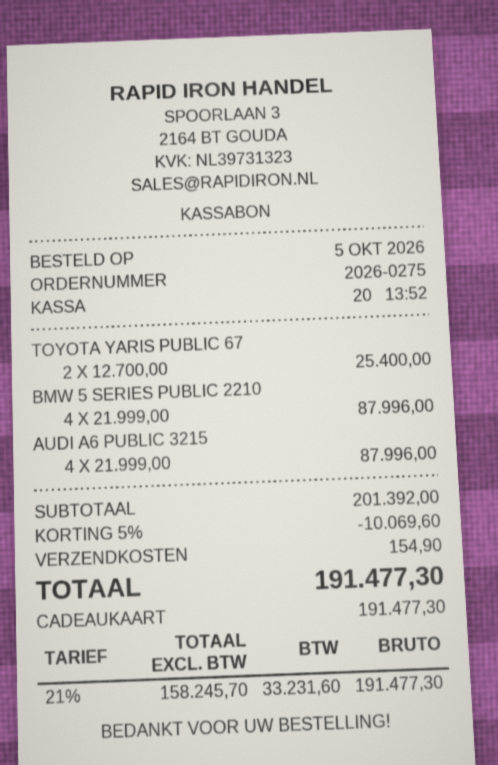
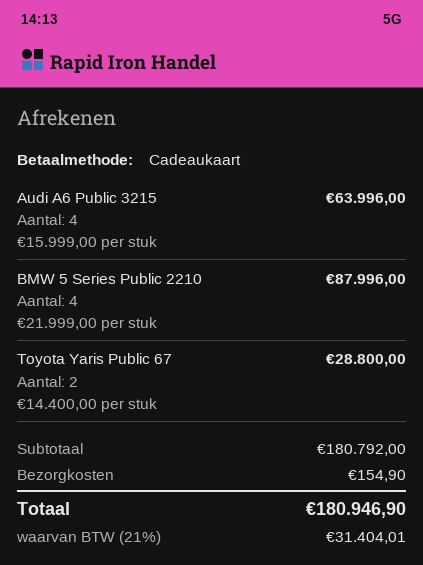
TOYOTA YARIS PUBLIC 67: 2 x 12700.00 = 25400.00 -> 2 x 14400.00 = 28800.00
AUDI A6 PUBLIC 3215: 4 x 21999.00 = 87996.00 -> 4 x 15999.00 = 63996.00
subtotal: 201392.00 -> 180792.00
discount: 5% = 10069.60 -> none
tax: 21% = 33231.60 -> 21% = 31404.01
total: 191477.30 -> 180946.90

